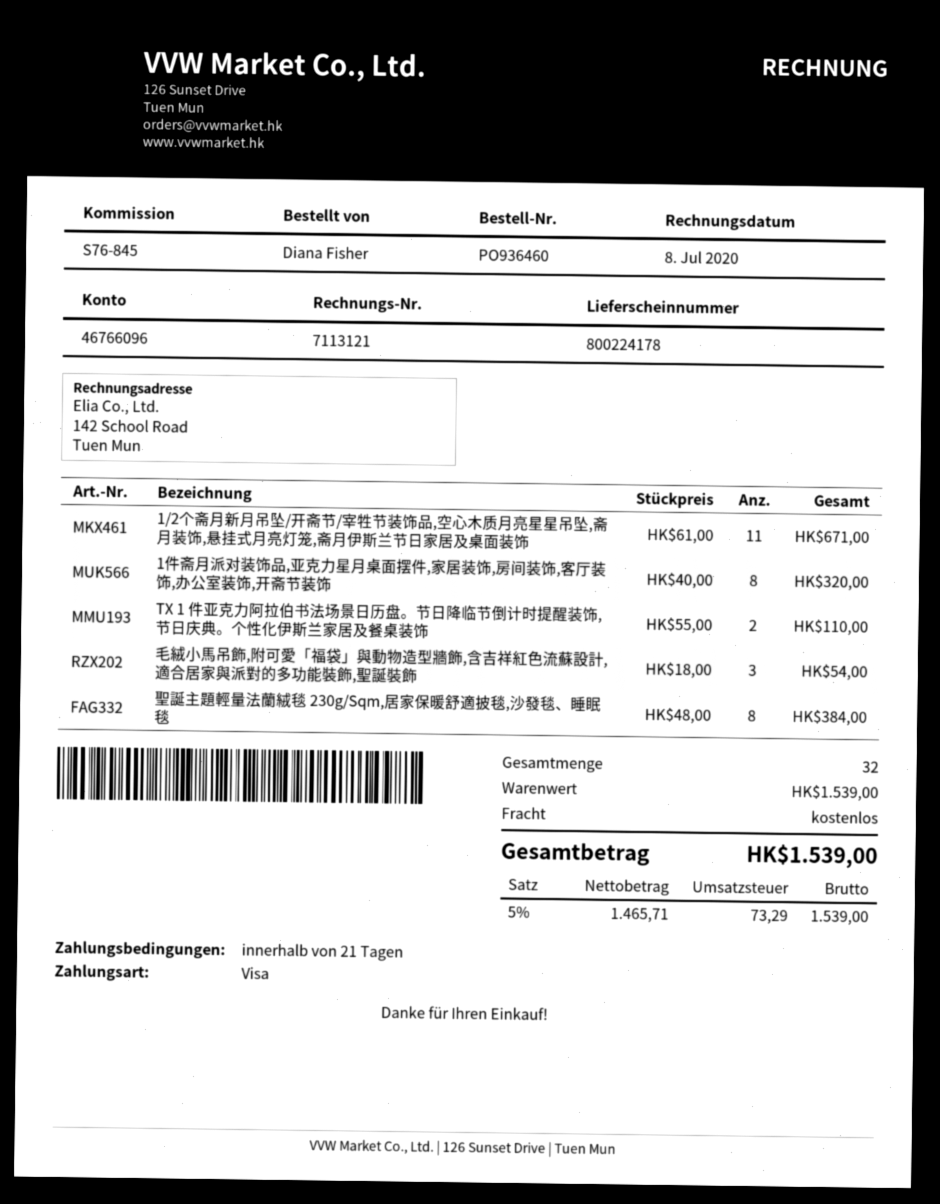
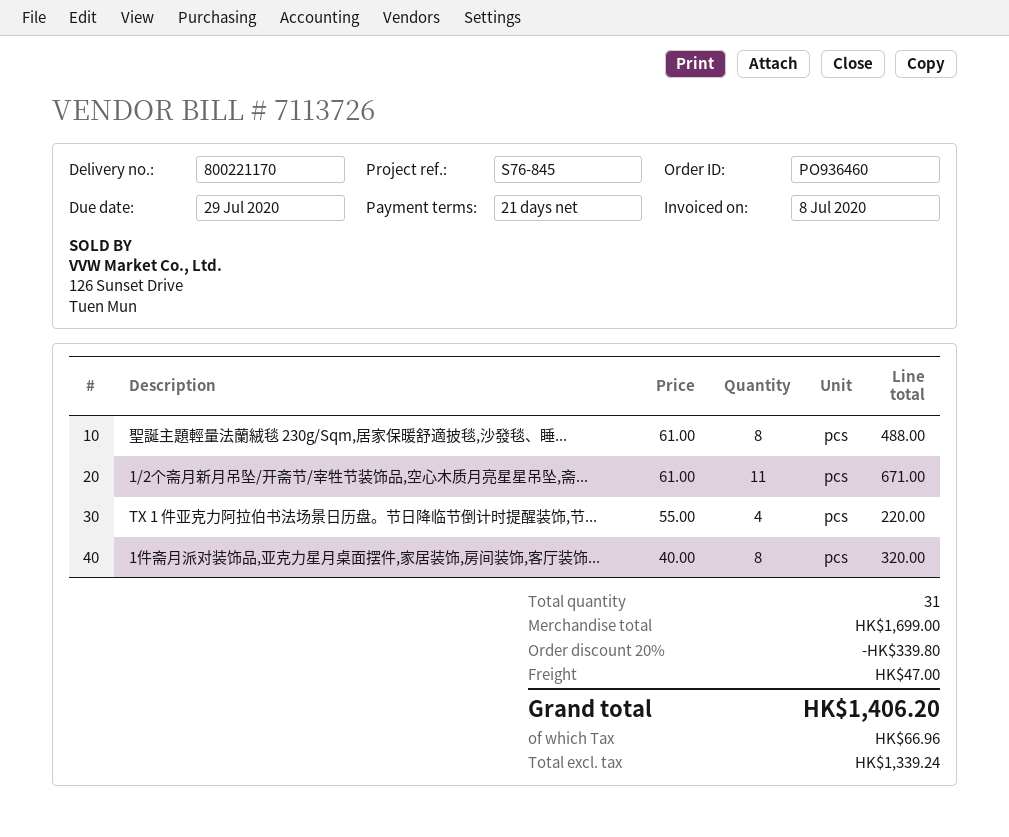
delivery note number: 800224178 -> 800221170
invoice number: 7113121 -> 7113726
TX 1 件亚克力阿拉伯书法场景日历盘。节日降临节倒计时提醒装饰,节日庆典。个性化伊斯兰家居及餐桌装饰: 2 x 55.00 = 110.00 -> 4 x 55.00 = 220.00
毛絨小馬吊飾,附可愛「福袋」與動物造型牆飾,含吉祥紅色流蘇設計,適合居家與派對的多功能裝飾,聖誕裝飾: 3 x 18.00 = 54.00 -> none
聖誕主題輕量法蘭絨毯 230g/Sqm,居家保暖舒適披毯,沙發毯、睡眠毯: 8 x 48.00 = 384.00 -> 8 x 61.00 = 488.00
total quantity: 32 -> 31
subtotal: 1539.00 -> 1699.00
discount: none -> 20% = 339.80
shipping: 0.00 -> 47.00
net: 1465.71 -> 1339.24
tax: 73.29 -> 66.96
total: 1539.00 -> 1406.20

